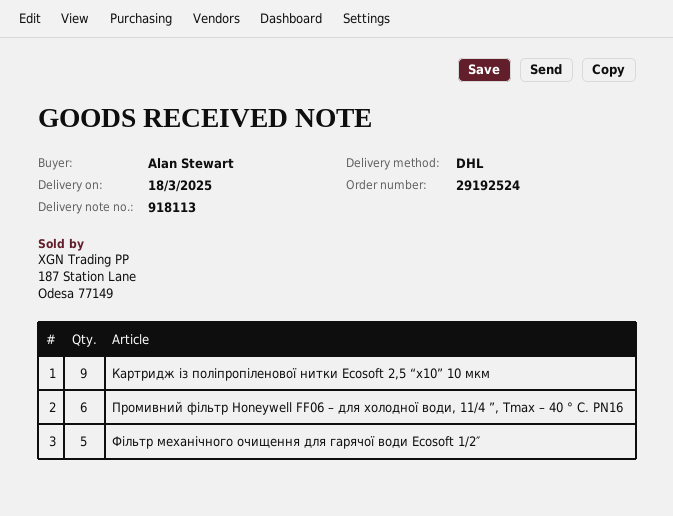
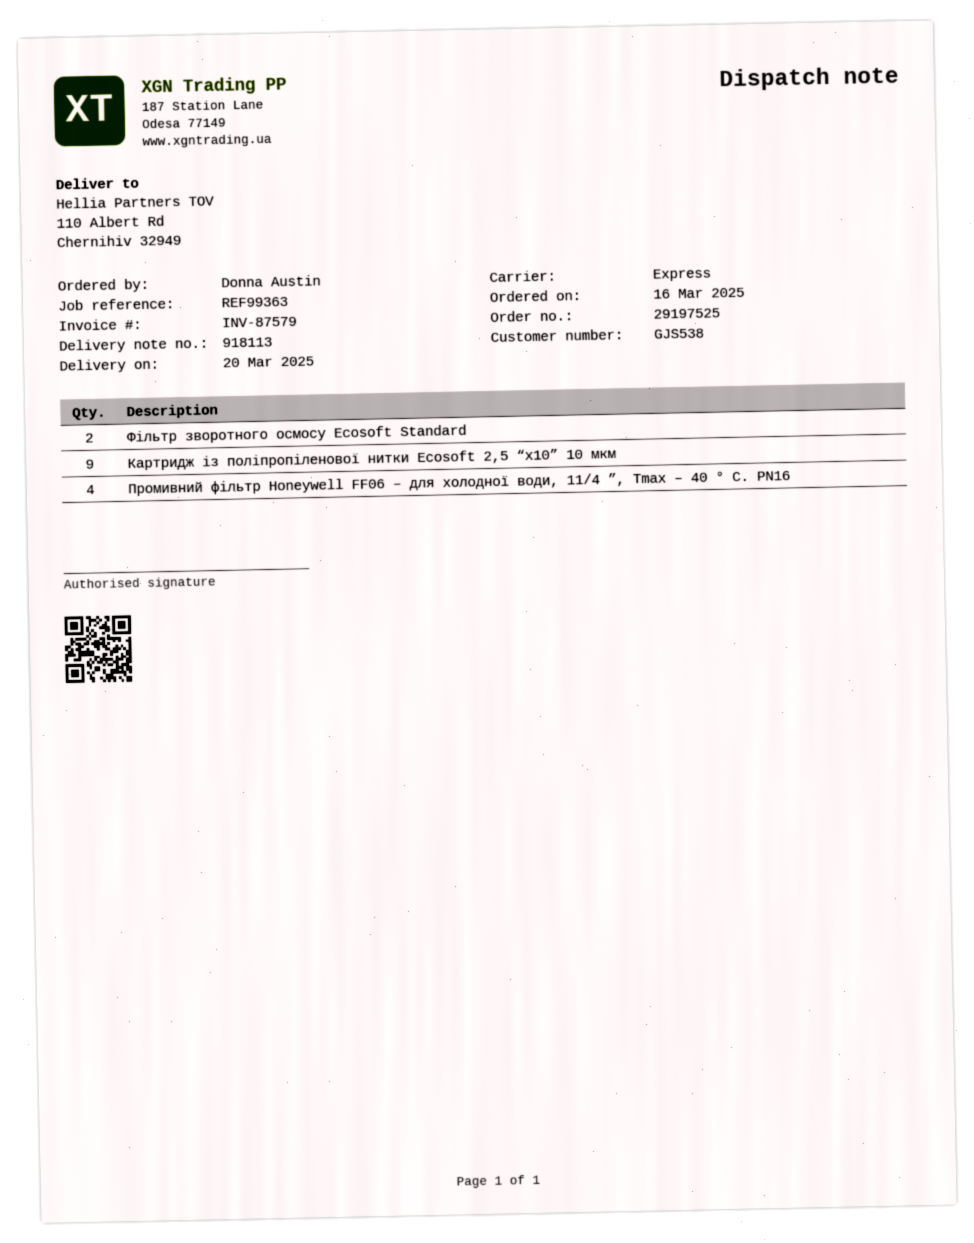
order number: 29192524 -> 29197525
delivery date: 2025-03-18 -> 2025-03-20
ordered by: Alan Stewart -> Donna Austin
shipping method: DHL -> express
Промивний фільтр Honeywell FF06 – для холодної води, 11/4 ”, Тmax – 40 ° С. РN16: 6 -> 4
Фільтр механічного очищення для гарячої води Ecosoft 1/2″: 5 -> none
Фільтр зворотного осмосу Ecosoft Standard: none -> 2

